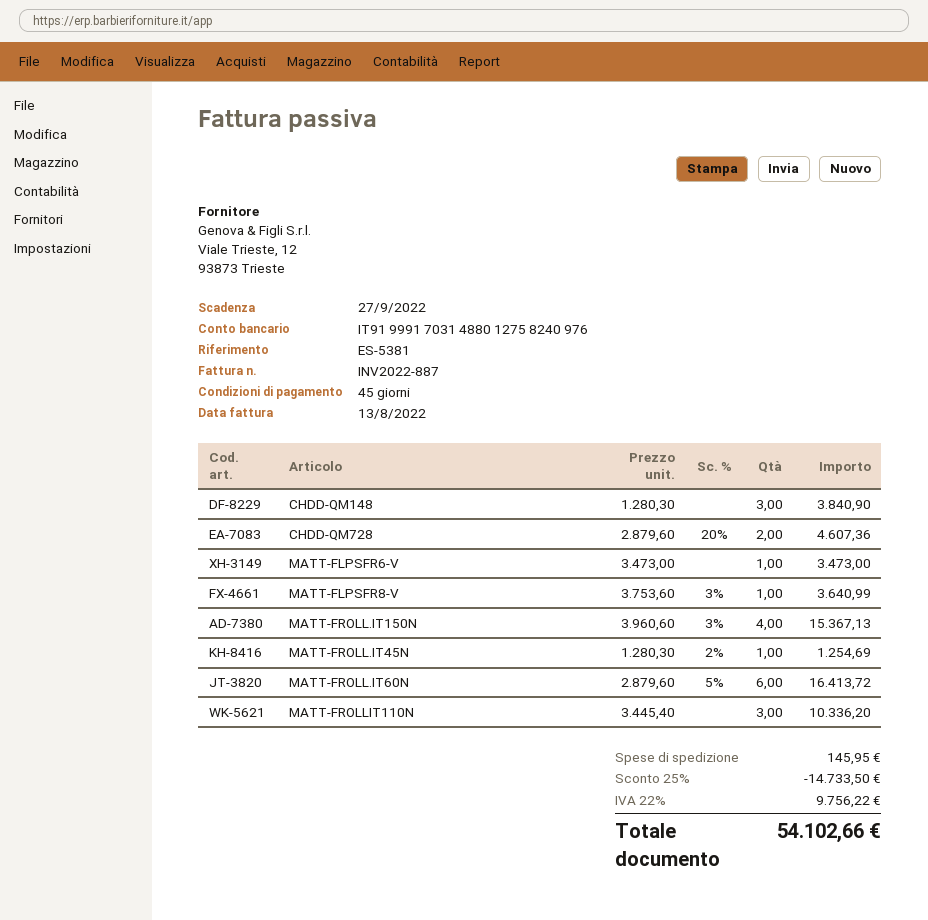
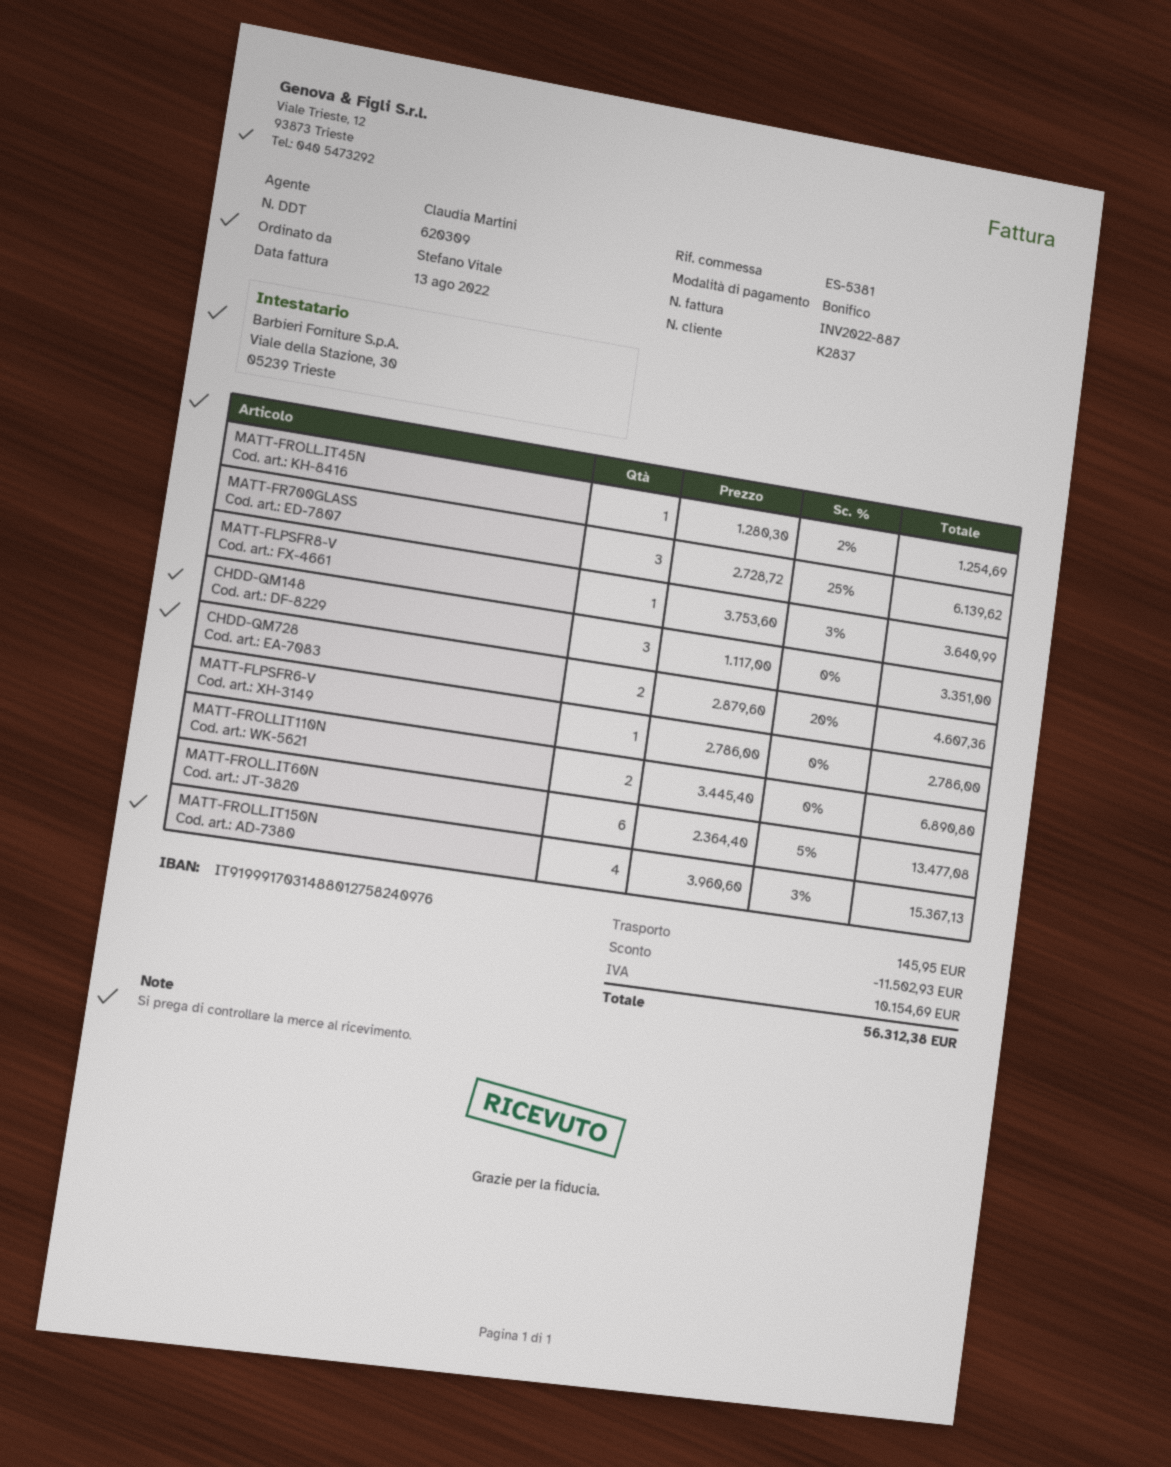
CHDD-QM148: 3 x 1280.30 = 3840.90 -> 3 x 1117.00 = 3351.00
MATT-FLPSFR6-V: 1 x 3473.00 = 3473.00 -> 1 x 2786.00 = 2786.00
MATT-FROLL.IT60N: 6 x 2879.60 - 5% = 16413.72 -> 6 x 2364.40 - 5% = 13477.08
MATT-FROLLIT110N: 3 x 3445.40 = 10336.20 -> 2 x 3445.40 = 6890.80
MATT-FR700GLASS: none -> 3 x 2728.72 - 25% = 6139.62
discount: 14733.50 -> 11502.93
tax: 9756.22 -> 10154.69
total: 54102.66 -> 56312.38

